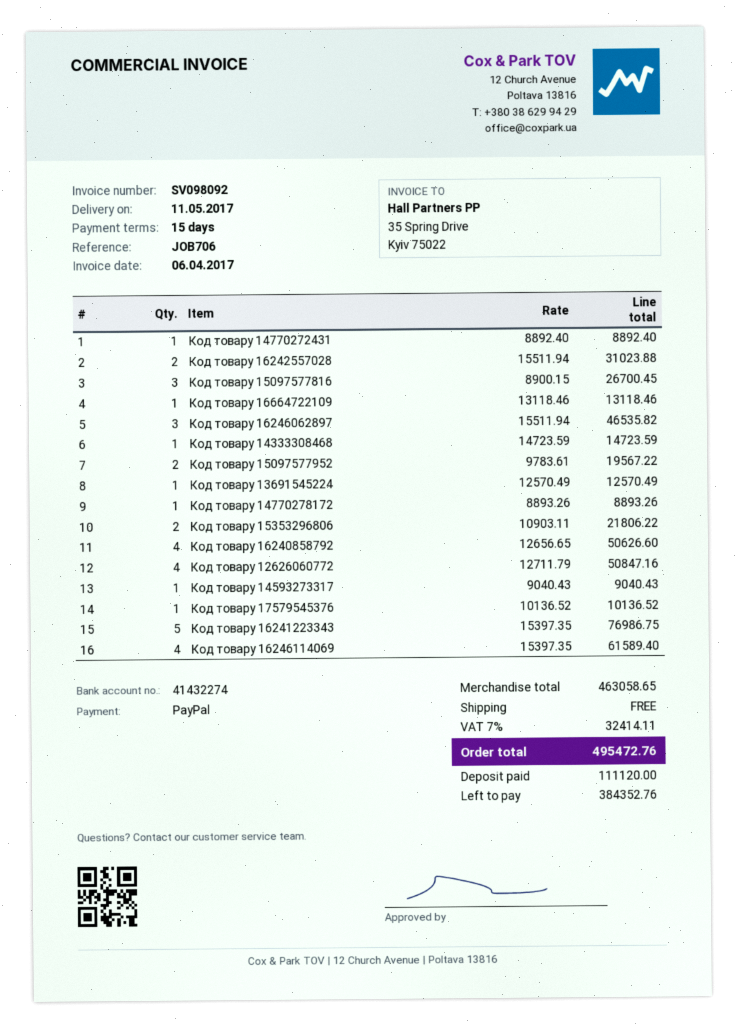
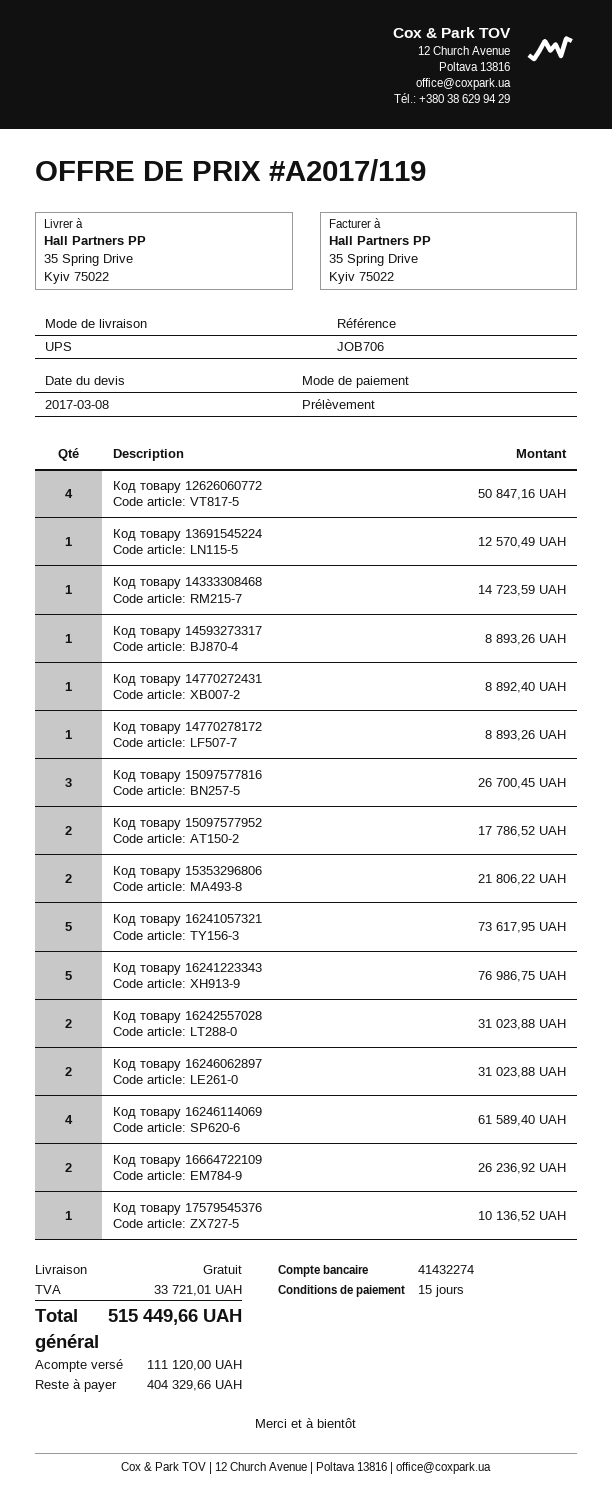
payment method: PayPal -> direct debit
Код товару 16664722109: 1 for 13118.46 -> 2 for 26236.92
Код товару 16246062897: 3 for 46535.82 -> 2 for 31023.88
Код товару 15097577952: 2 for 19567.22 -> 2 for 17786.52
Код товару 16240858792: 4 for 50626.60 -> none
Код товару 14593273317: 1 for 9040.43 -> 1 for 8893.26
Код товару 16241057321: none -> 5 for 73617.95
tax: 32414.11 -> 33721.01
total: 495472.76 -> 515449.66
balance: 384352.76 -> 404329.66

